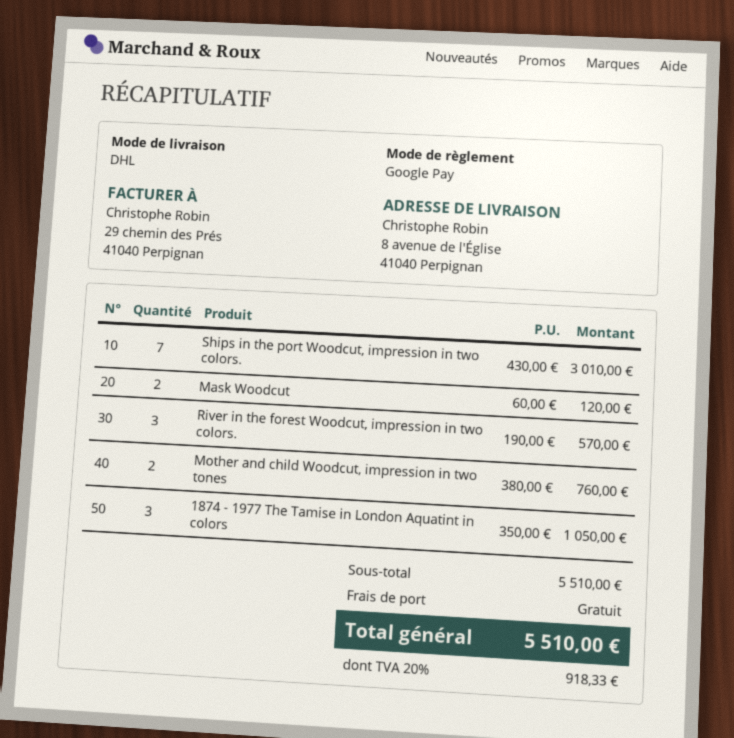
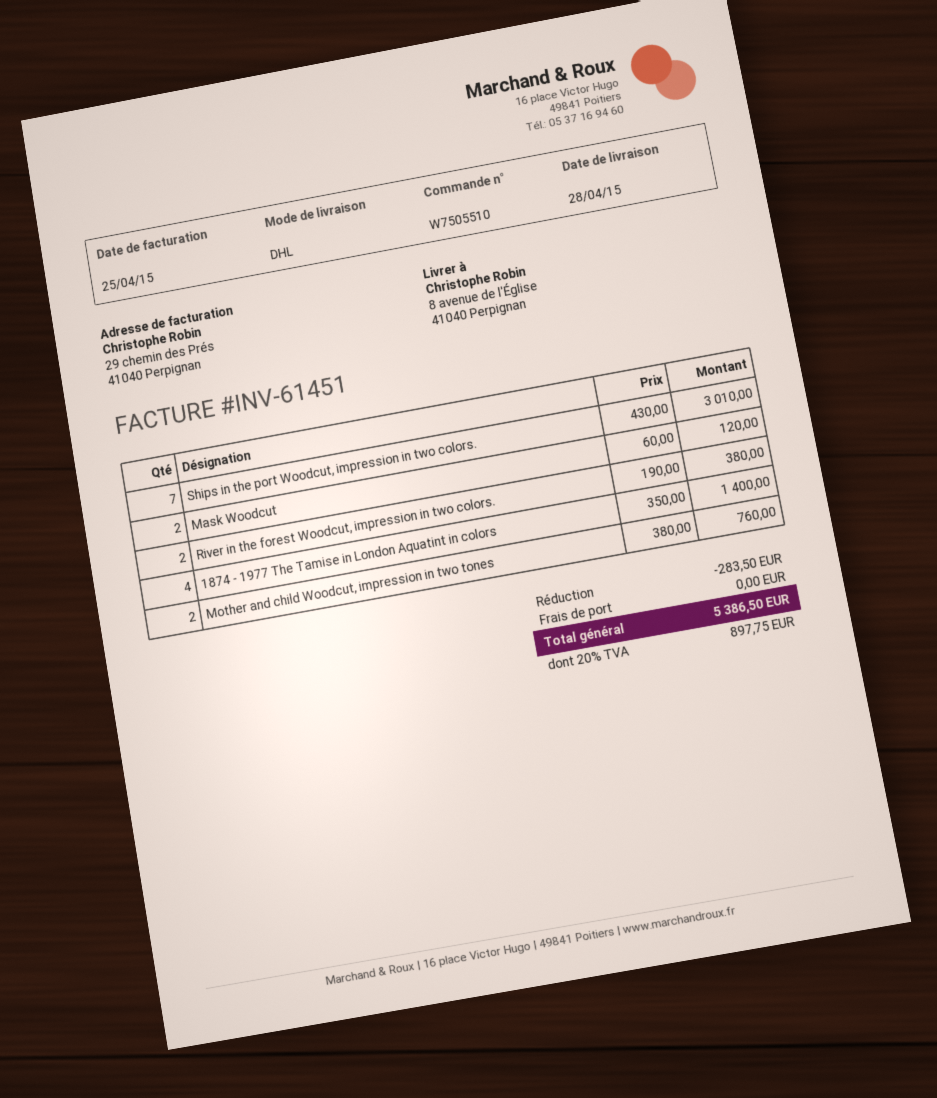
River in the forest Woodcut, impression in two colors.: 3 x 190.00 = 570.00 -> 2 x 190.00 = 380.00
1874 - 1977 The Tamise in London Aquatint in colors: 3 x 350.00 = 1050.00 -> 4 x 350.00 = 1400.00
discount: none -> 283.50
tax: 20% = 918.33 -> 20% = 897.75
total: 5510.00 -> 5386.50

